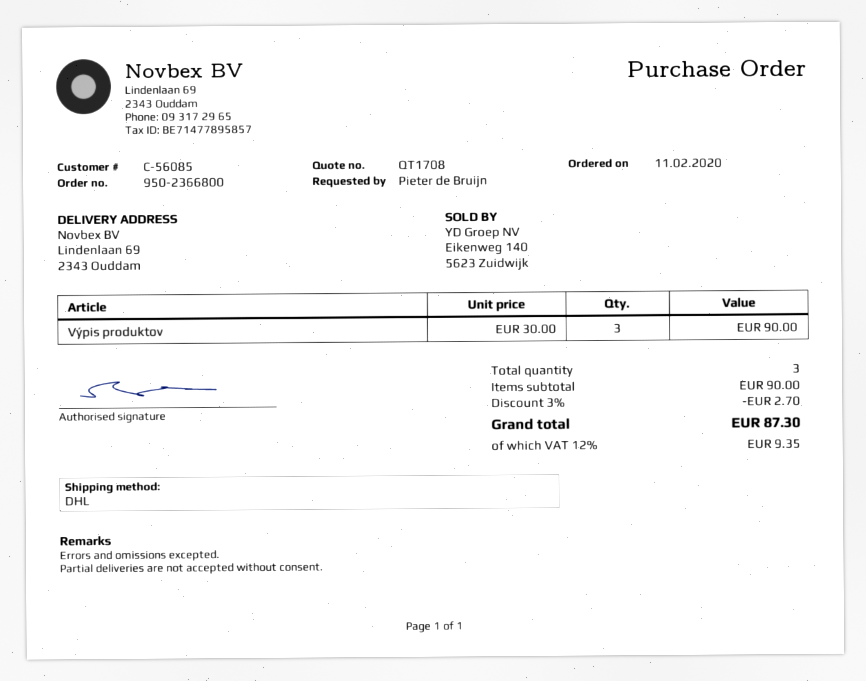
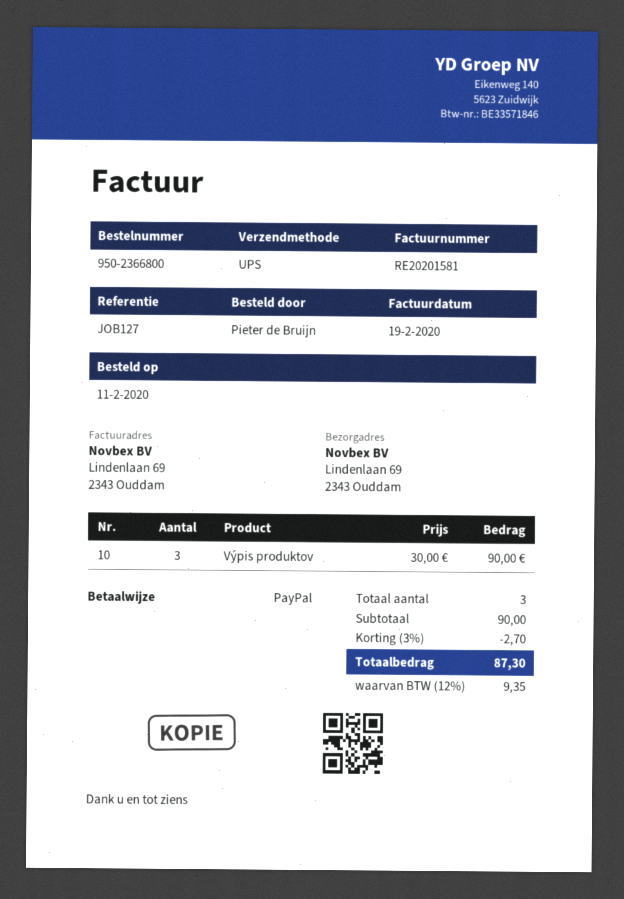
shipping method: DHL -> UPS

